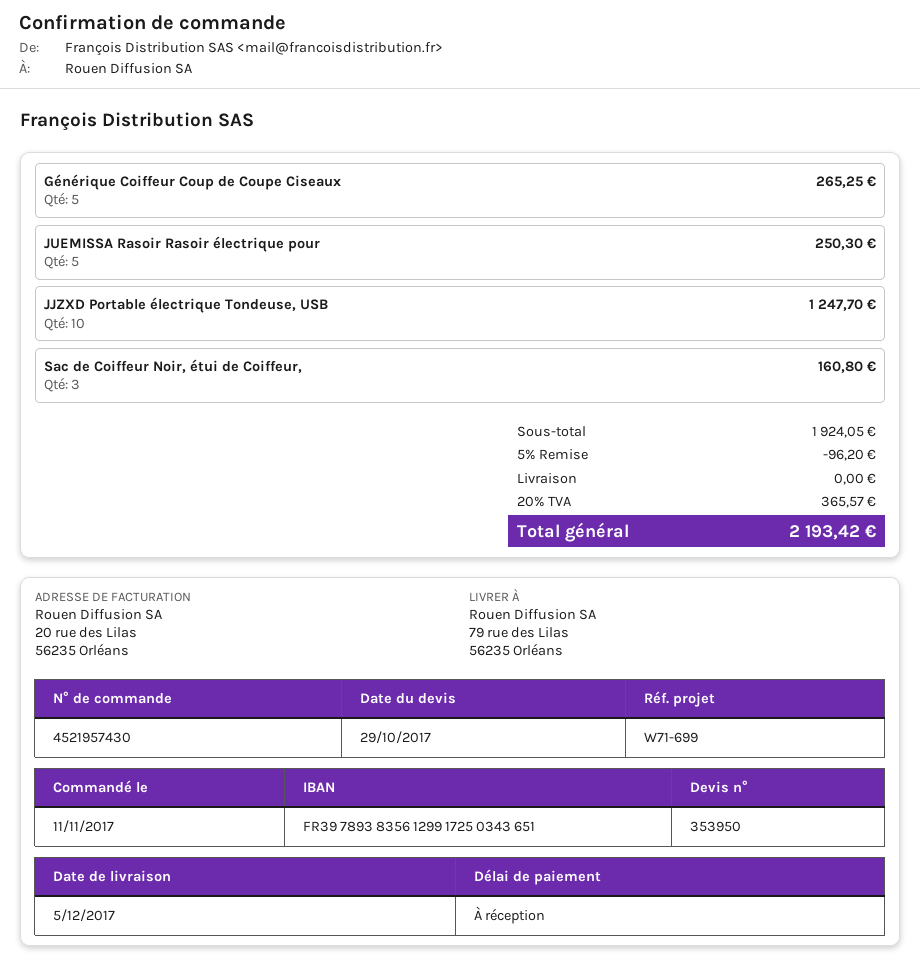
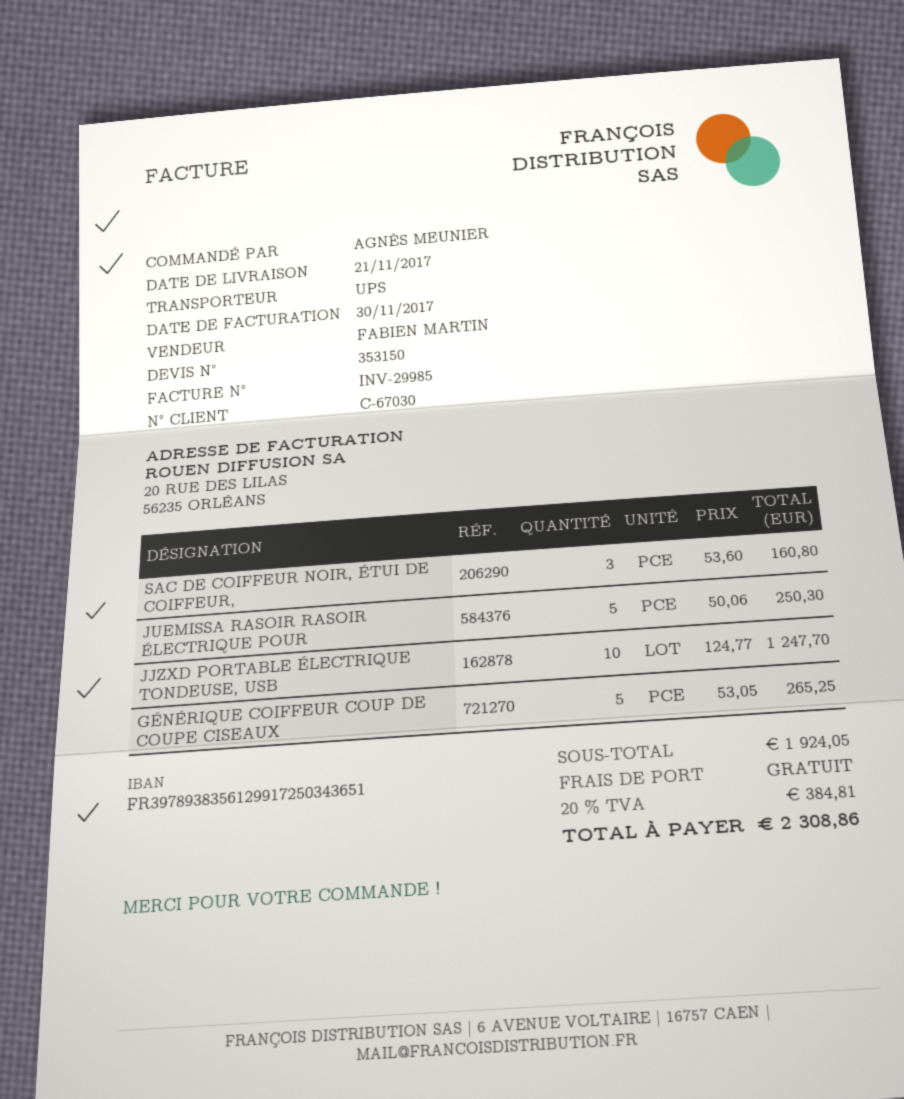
quote number: 353950 -> 353150
delivery date: 2017-12-05 -> 2017-11-21
discount: 5% = 96.20 -> none
tax: 20% = 365.57 -> 20% = 384.81
total: 2193.42 -> 2308.86

